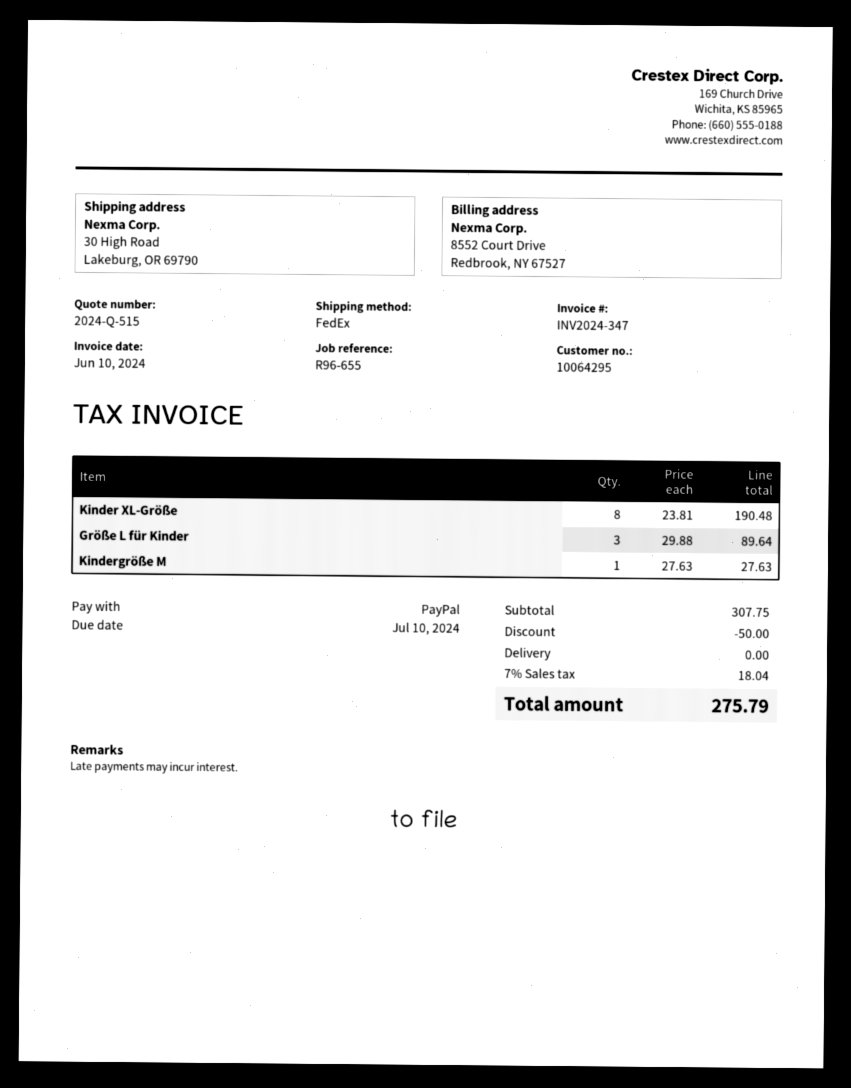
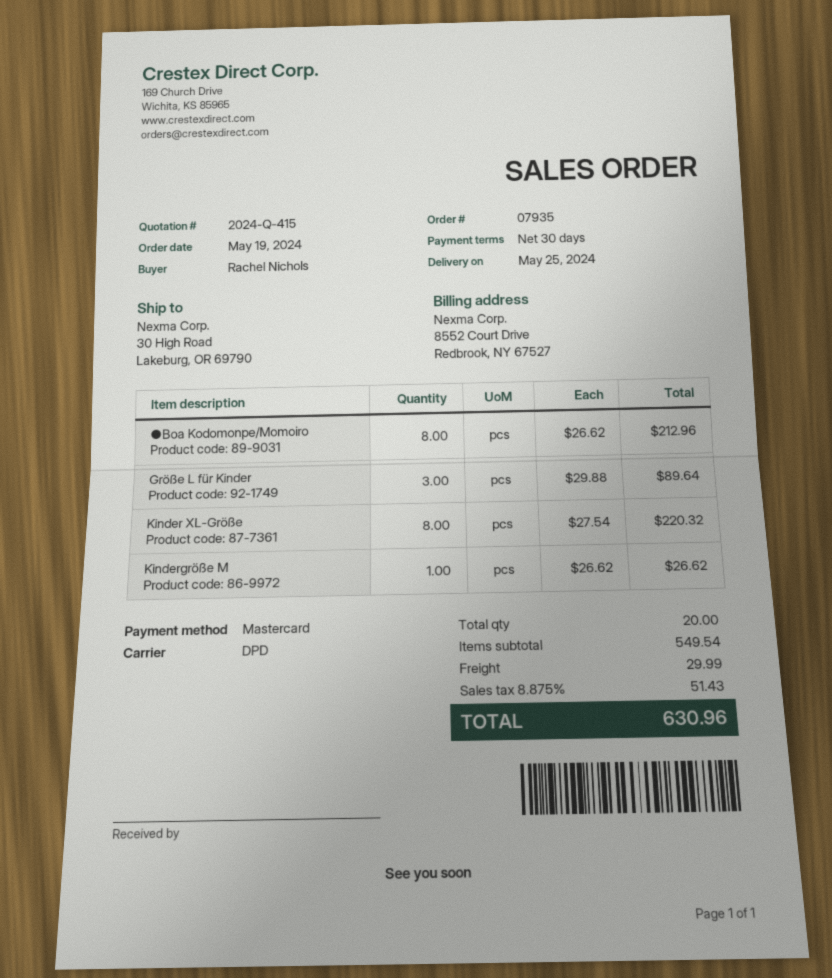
quote number: 2024-Q-515 -> 2024-Q-415
payment method: PayPal -> Mastercard
shipping method: FedEx -> DPD
Kinder XL-Größe: 8 x 23.81 = 190.48 -> 8 x 27.54 = 220.32
Kindergröße M: 1 x 27.63 = 27.63 -> 1 x 26.62 = 26.62
●Boa Kodomonpe/Momoiro: none -> 8 x 26.62 = 212.96
subtotal: 307.75 -> 549.54
discount: 50.00 -> none
shipping: 0.00 -> 29.99
tax: 7% = 18.04 -> 8.875% = 51.43
total: 275.79 -> 630.96

